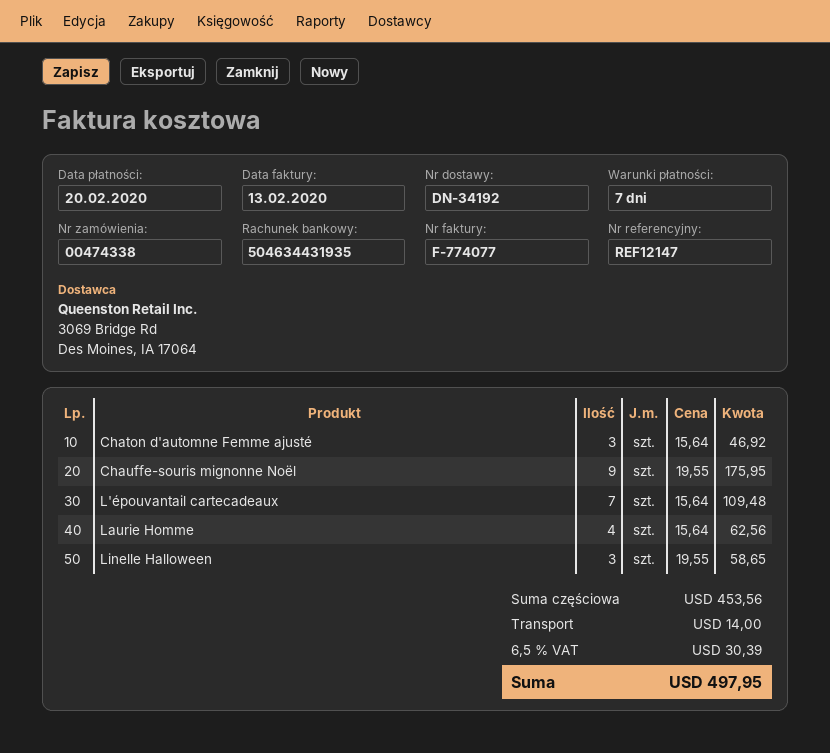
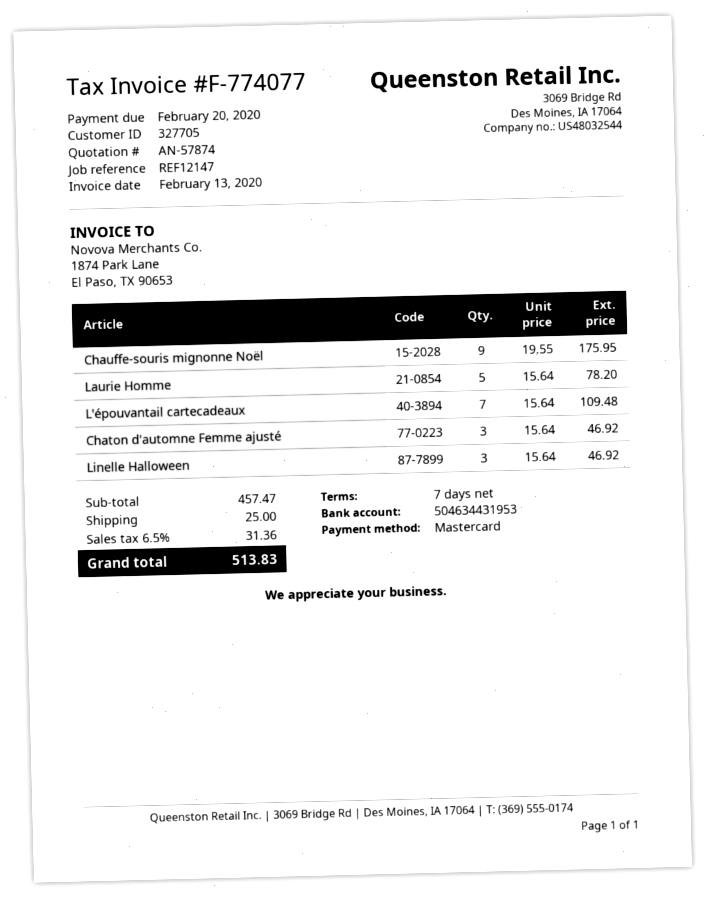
bank account: 504634431935 -> 504634431953
Laurie Homme: 4 x 15.64 = 62.56 -> 5 x 15.64 = 78.20
Linelle Halloween: 3 x 19.55 = 58.65 -> 3 x 15.64 = 46.92
subtotal: 453.56 -> 457.47
shipping: 14.00 -> 25.00
tax: 6.5% = 30.39 -> 6.5% = 31.36
total: 497.95 -> 513.83

